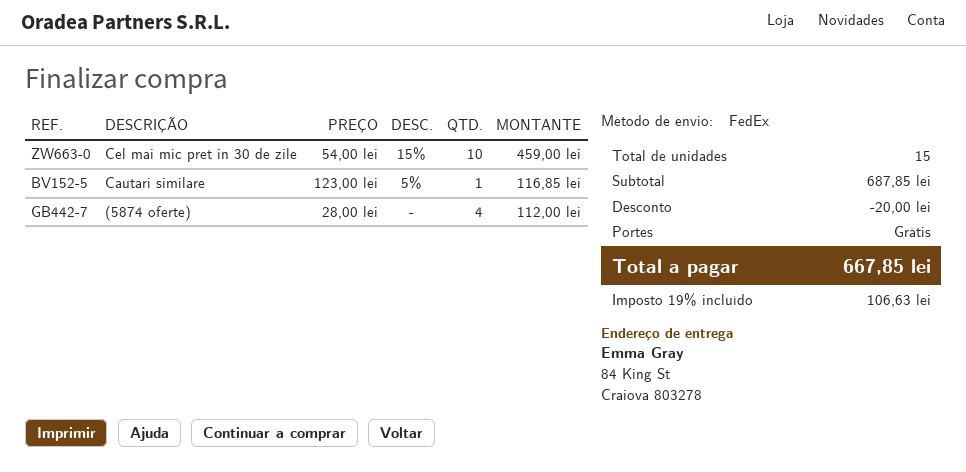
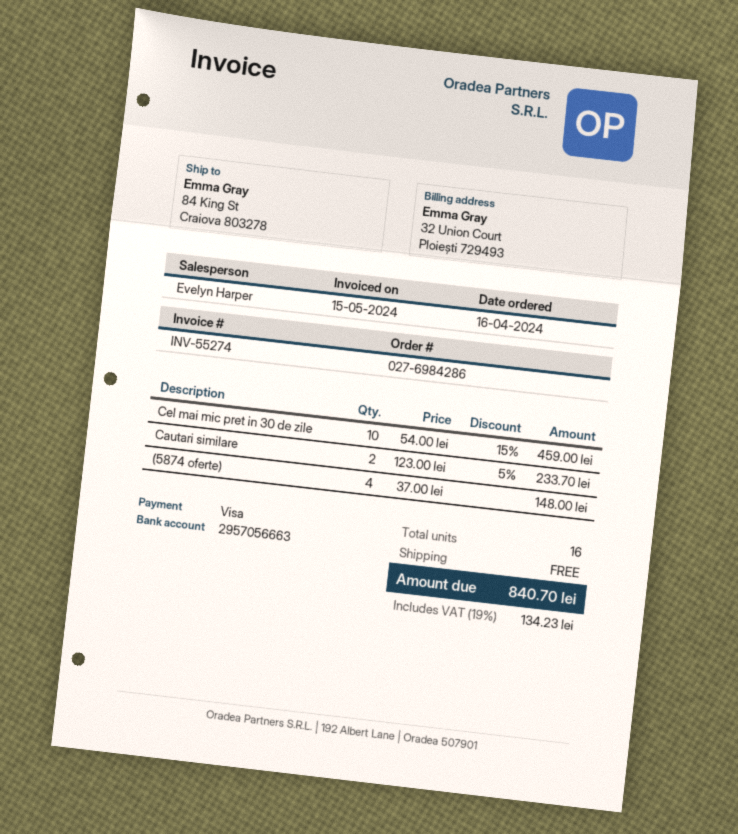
Cautari similare: 1 x 123.00 - 5% = 116.85 -> 2 x 123.00 - 5% = 233.70
(5874 oferte): 4 x 28.00 = 112.00 -> 4 x 37.00 = 148.00
total quantity: 15 -> 16
discount: 20.00 -> none
tax: 19% = 106.63 -> 19% = 134.23
total: 667.85 -> 840.70

